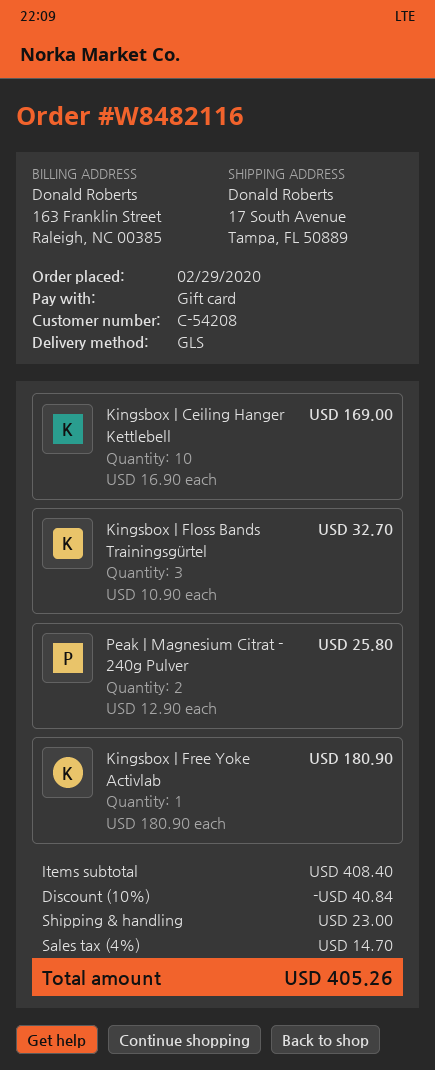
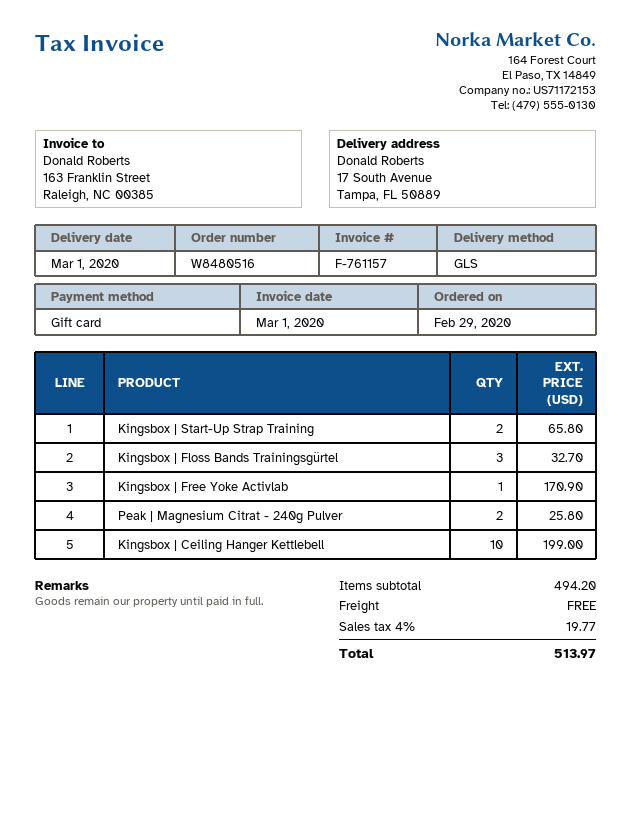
order number: W8482116 -> W8480516
Kingsbox | Ceiling Hanger Kettlebell: 10 for 169.00 -> 10 for 199.00
Kingsbox | Free Yoke Activlab: 1 for 180.90 -> 1 for 170.90
Kingsbox | Start-Up Strap Training: none -> 2 for 65.80
subtotal: 408.40 -> 494.20
discount: 10% = 40.84 -> none
shipping: 23.00 -> 0.00
tax: 4% = 14.70 -> 4% = 19.77
total: 405.26 -> 513.97

